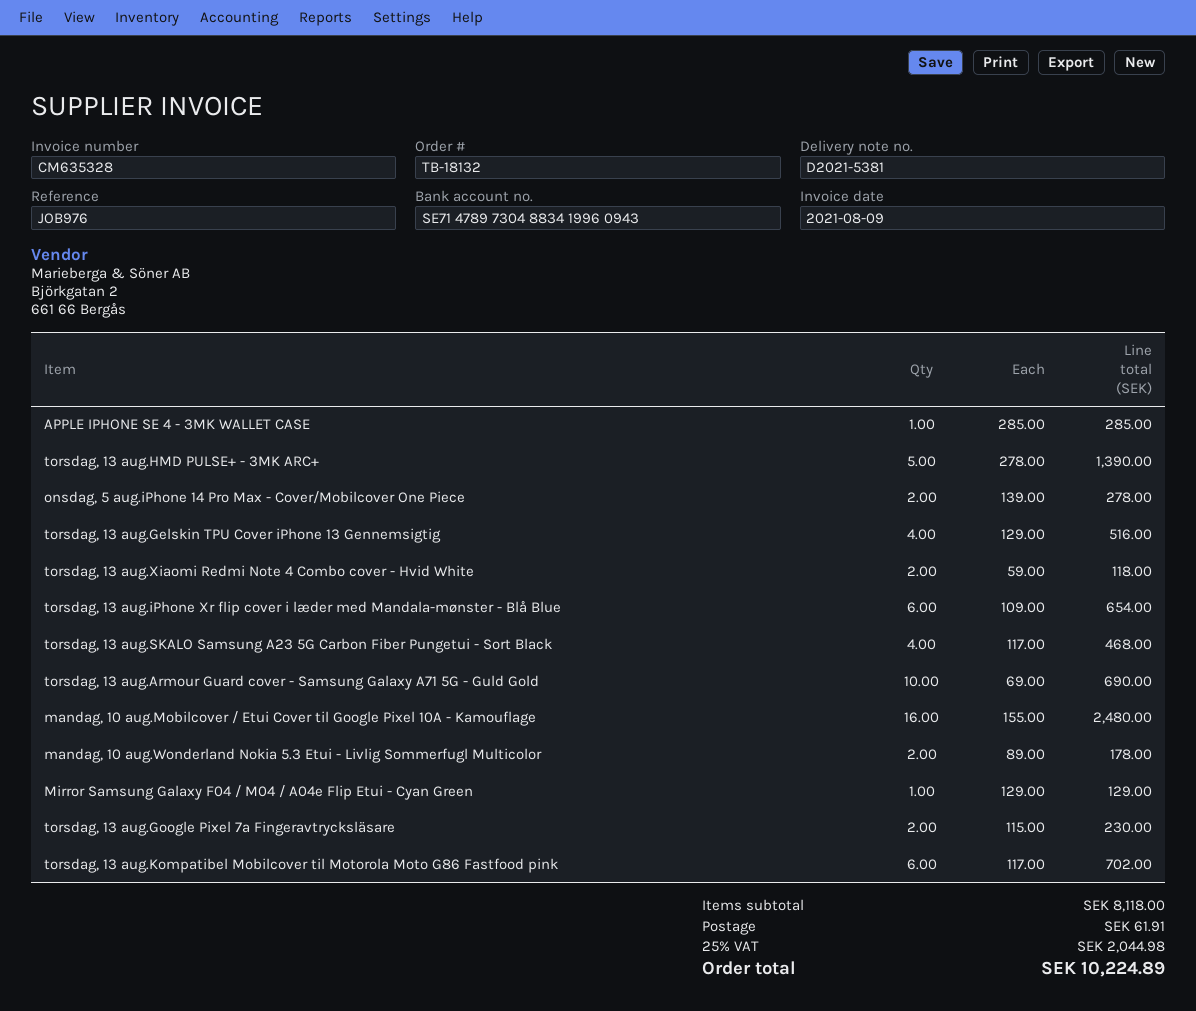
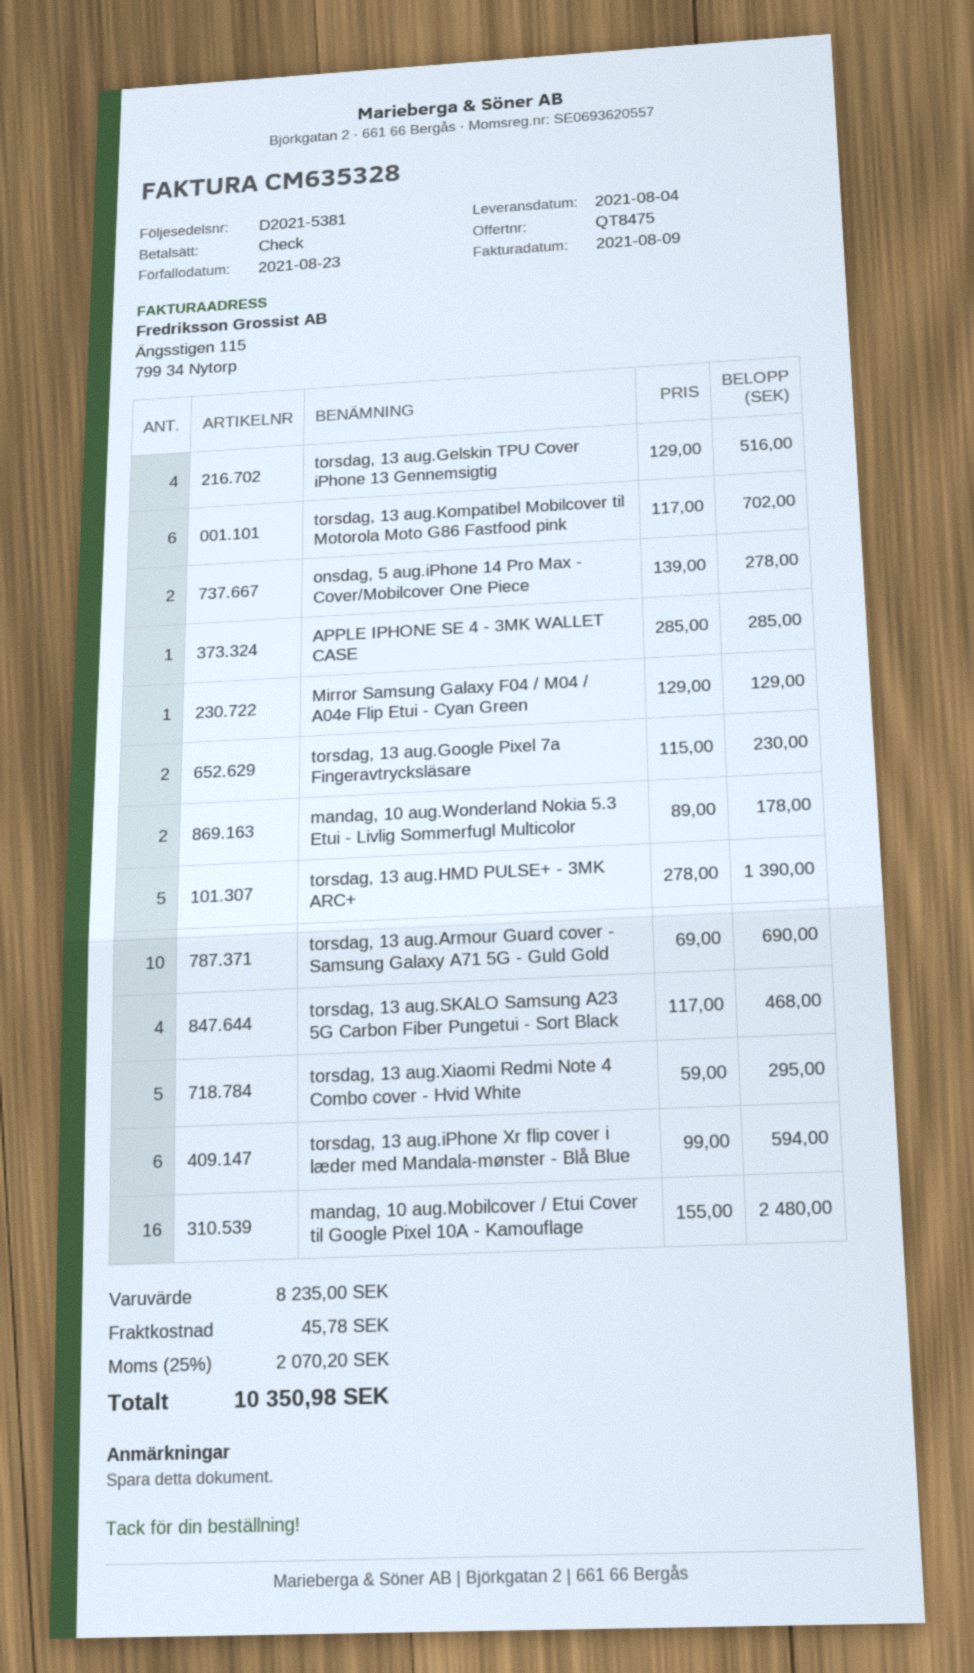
torsdag, 13 aug.Xiaomi Redmi Note 4 Combo cover - Hvid White: 2 x 59.00 = 118.00 -> 5 x 59.00 = 295.00
torsdag, 13 aug.iPhone Xr flip cover i læder med Mandala-mønster - Blå Blue: 6 x 109.00 = 654.00 -> 6 x 99.00 = 594.00
subtotal: 8118.00 -> 8235.00
shipping: 61.91 -> 45.78
tax: 25% = 2044.98 -> 25% = 2070.20
total: 10224.89 -> 10350.98

